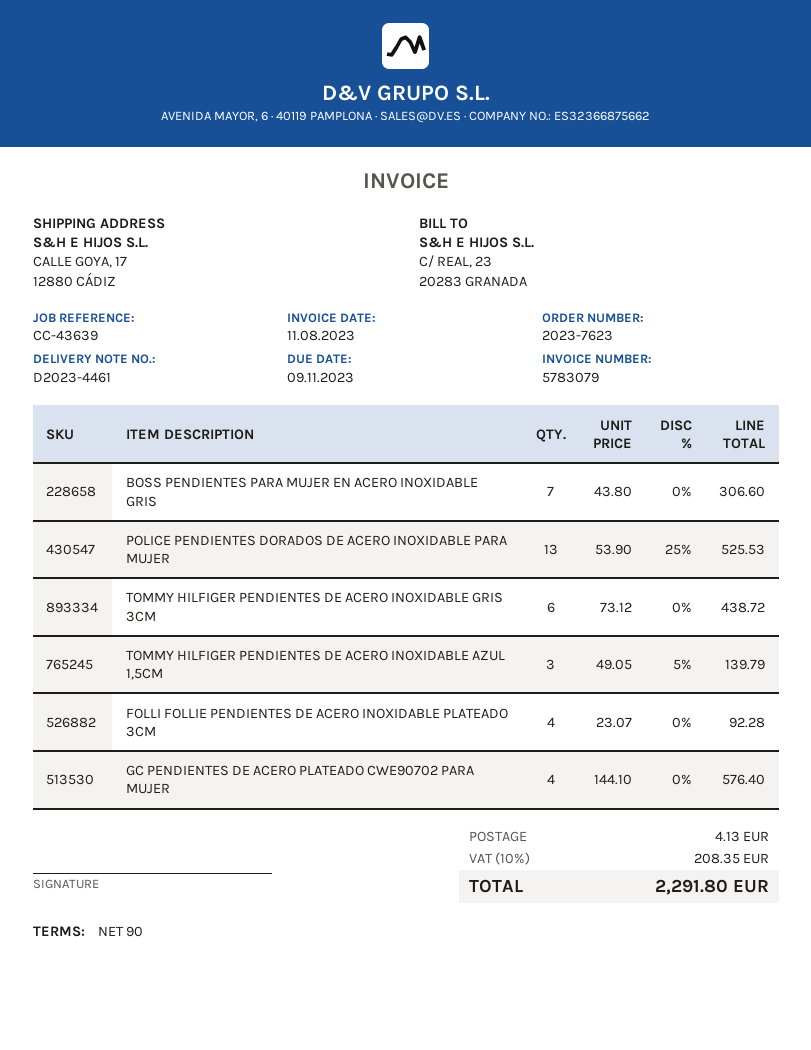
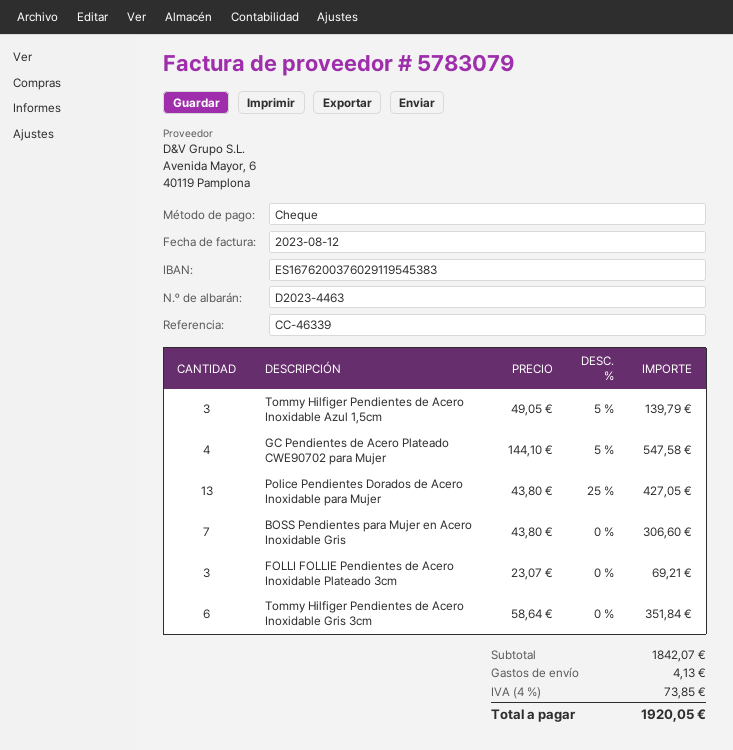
delivery note number: D2023-4461 -> D2023-4463
invoice date: 2023-08-11 -> 2023-08-12
reference: CC-43639 -> CC-46339
POLICE PENDIENTES DORADOS DE ACERO INOXIDABLE PARA MUJER: 13 x 53.90 - 25% = 525.53 -> 13 x 43.80 - 25% = 427.05
TOMMY HILFIGER PENDIENTES DE ACERO INOXIDABLE GRIS 3CM: 6 x 73.12 = 438.72 -> 6 x 58.64 = 351.84
FOLLI FOLLIE PENDIENTES DE ACERO INOXIDABLE PLATEADO 3CM: 4 x 23.07 = 92.28 -> 3 x 23.07 = 69.21
GC PENDIENTES DE ACERO PLATEADO CWE90702 PARA MUJER: 4 x 144.10 = 576.40 -> 4 x 144.10 - 5% = 547.58
tax: 10% = 208.35 -> 4% = 73.85
total: 2291.80 -> 1920.05

